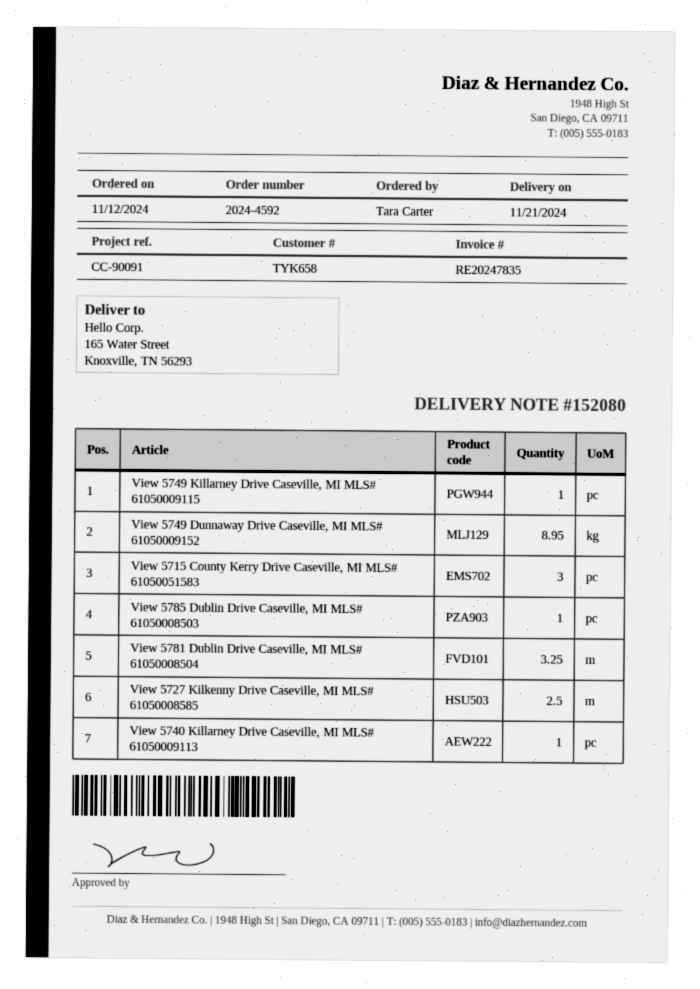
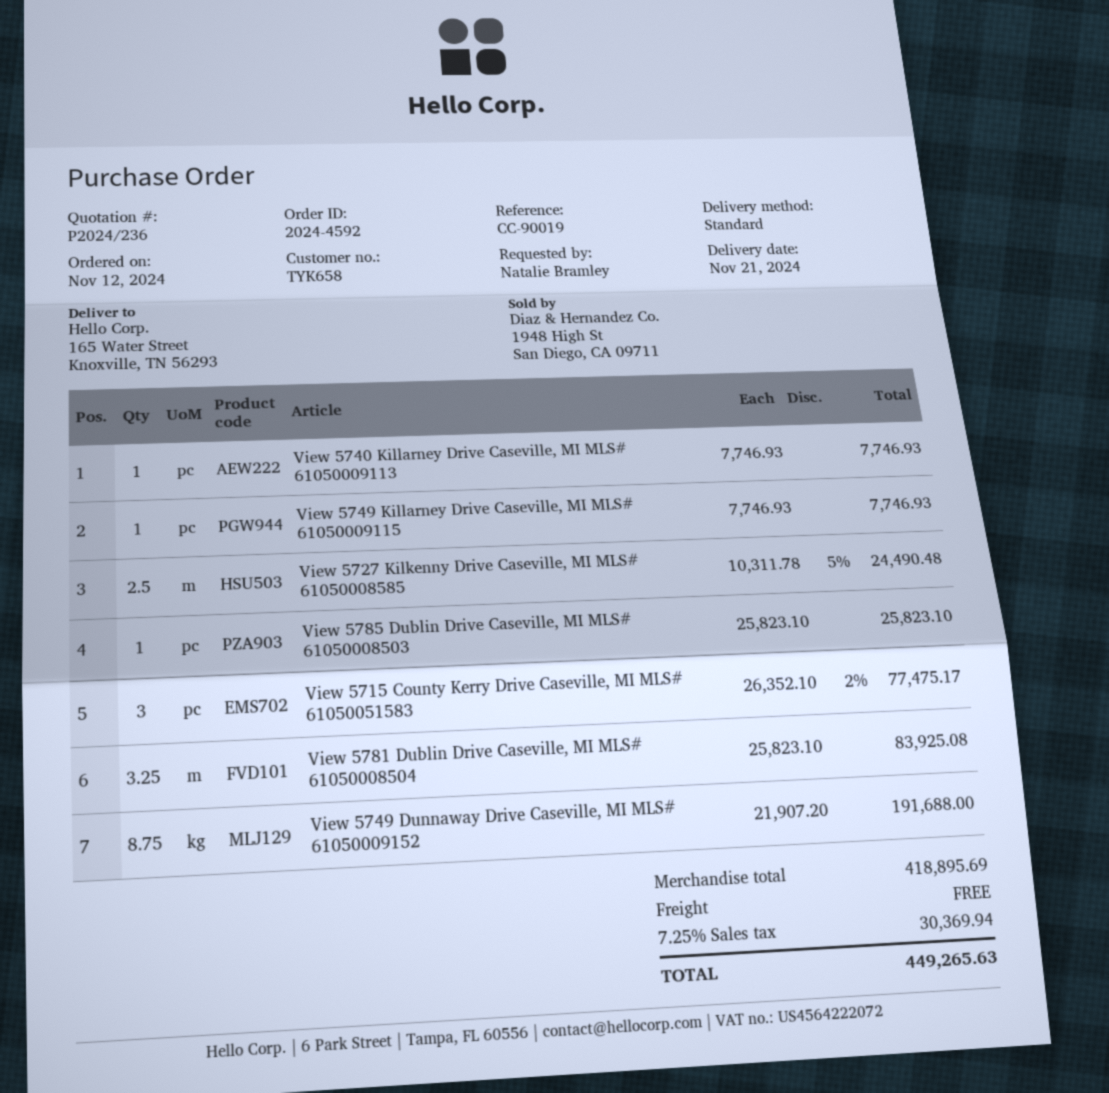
reference: CC-90091 -> CC-90019
ordered by: Tara Carter -> Natalie Bramley
View 5749 Dunnaway Drive Caseville, MI MLS# 61050009152: 8.95 -> 8.75

